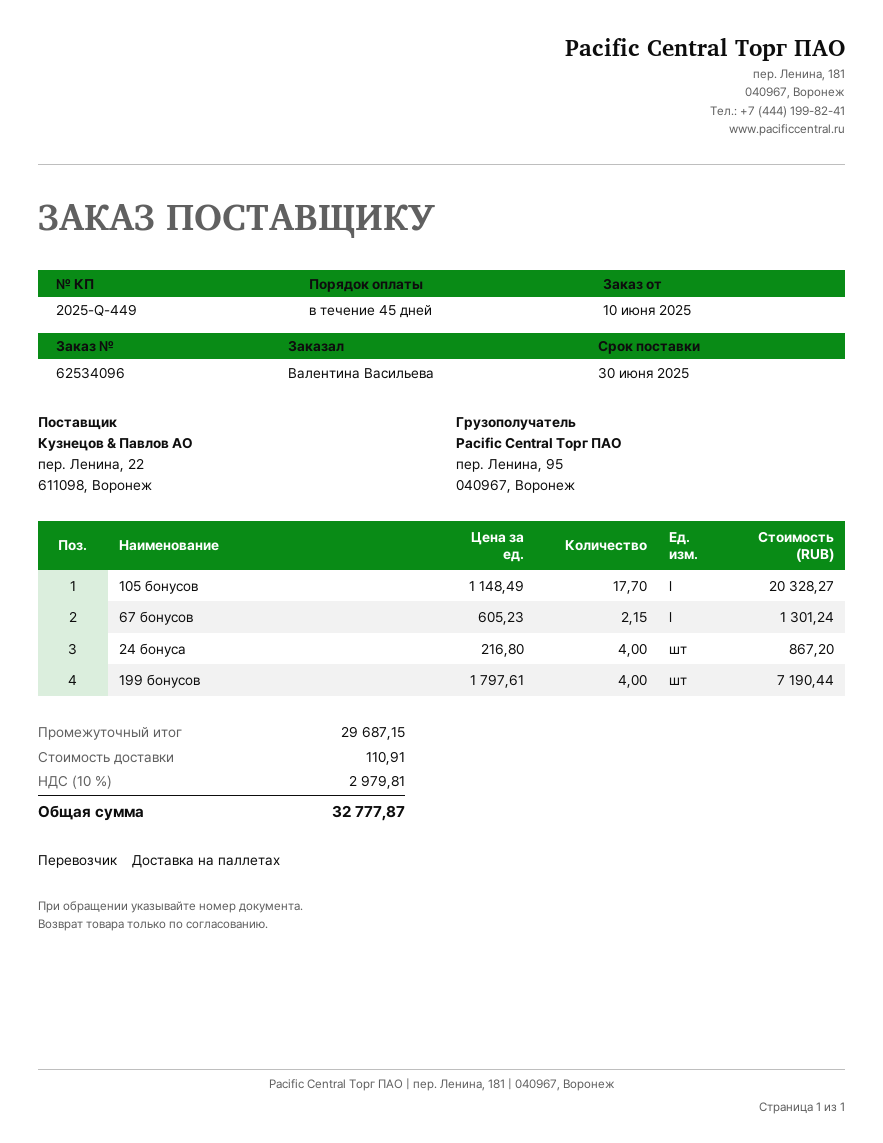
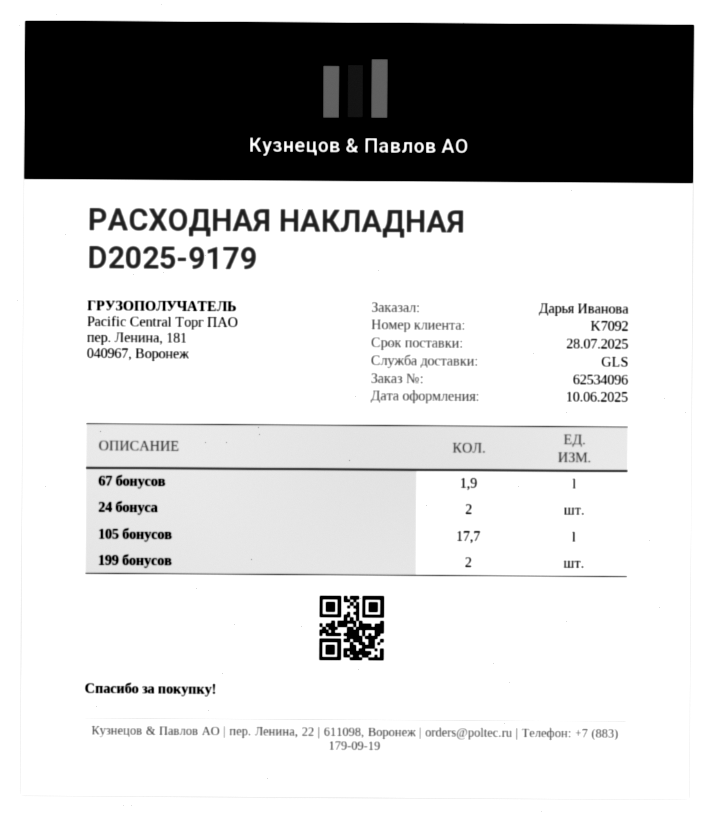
delivery date: 2025-06-30 -> 2025-07-28
ordered by: Валентина Васильева -> Дарья Иванова
shipping method: pallet freight -> GLS
ship to: пер. Ленина, 95, 040967, Воронеж -> пер. Ленина, 181, 040967, Воронеж
67 бонусов: 2.15 -> 1.9
24 бонуса: 4 -> 2
199 бонусов: 4 -> 2

